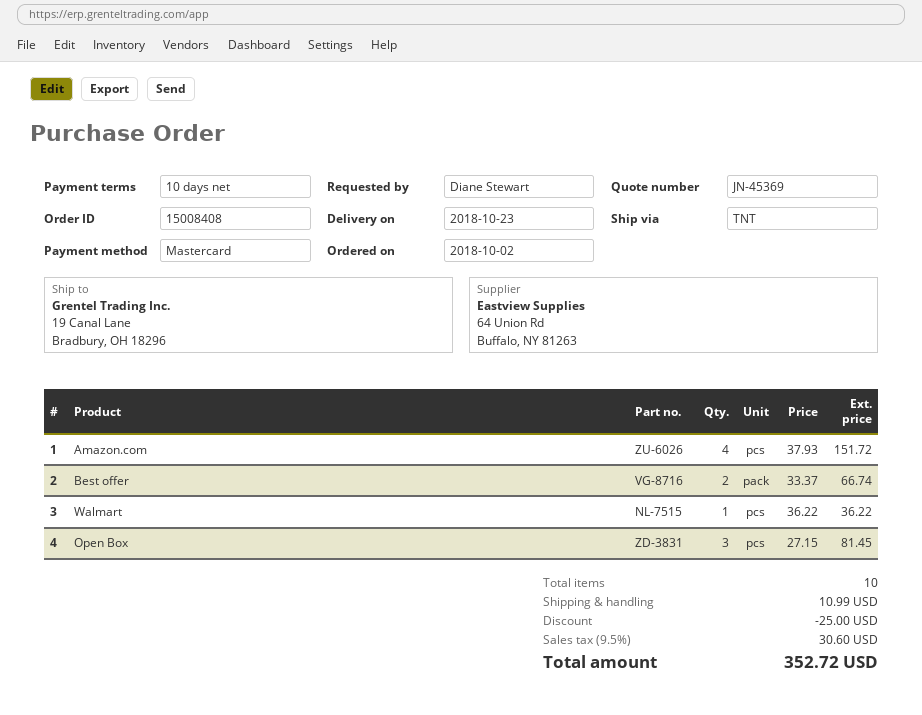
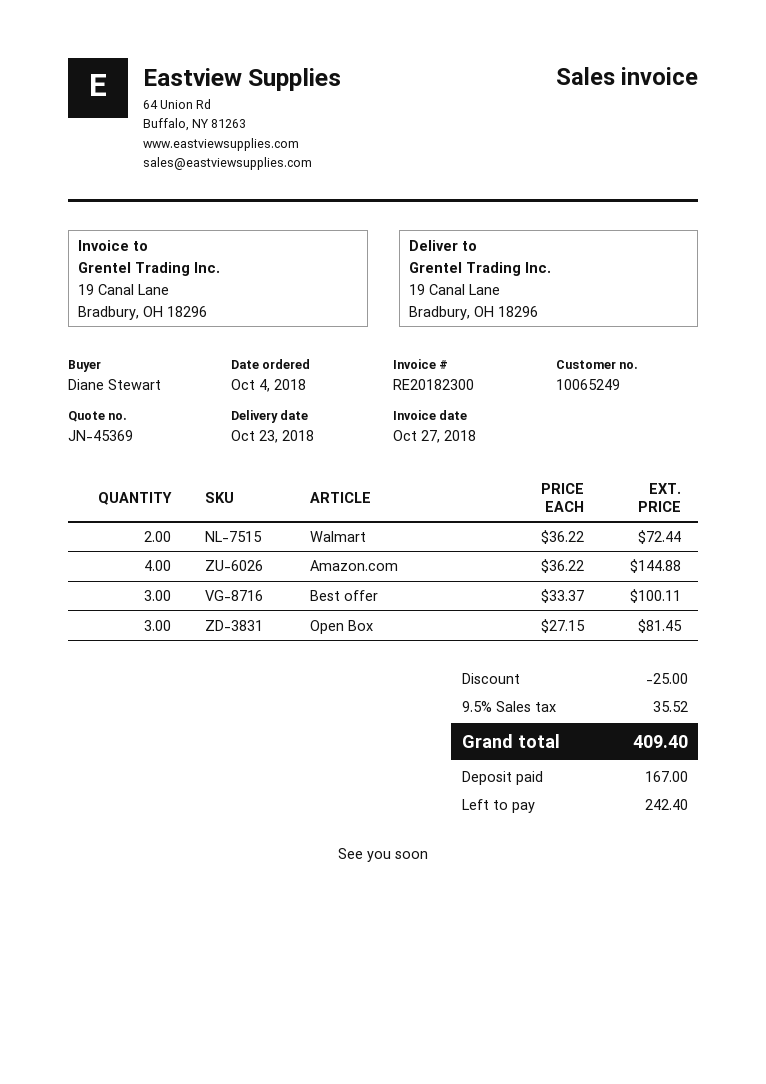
order date: 2018-10-02 -> 2018-10-04
Amazon.com: 4 x 37.93 = 151.72 -> 4 x 36.22 = 144.88
Best offer: 2 x 33.37 = 66.74 -> 3 x 33.37 = 100.11
Walmart: 1 x 36.22 = 36.22 -> 2 x 36.22 = 72.44
shipping: 10.99 -> none
tax: 9.5% = 30.60 -> 9.5% = 35.52
total: 352.72 -> 409.40

